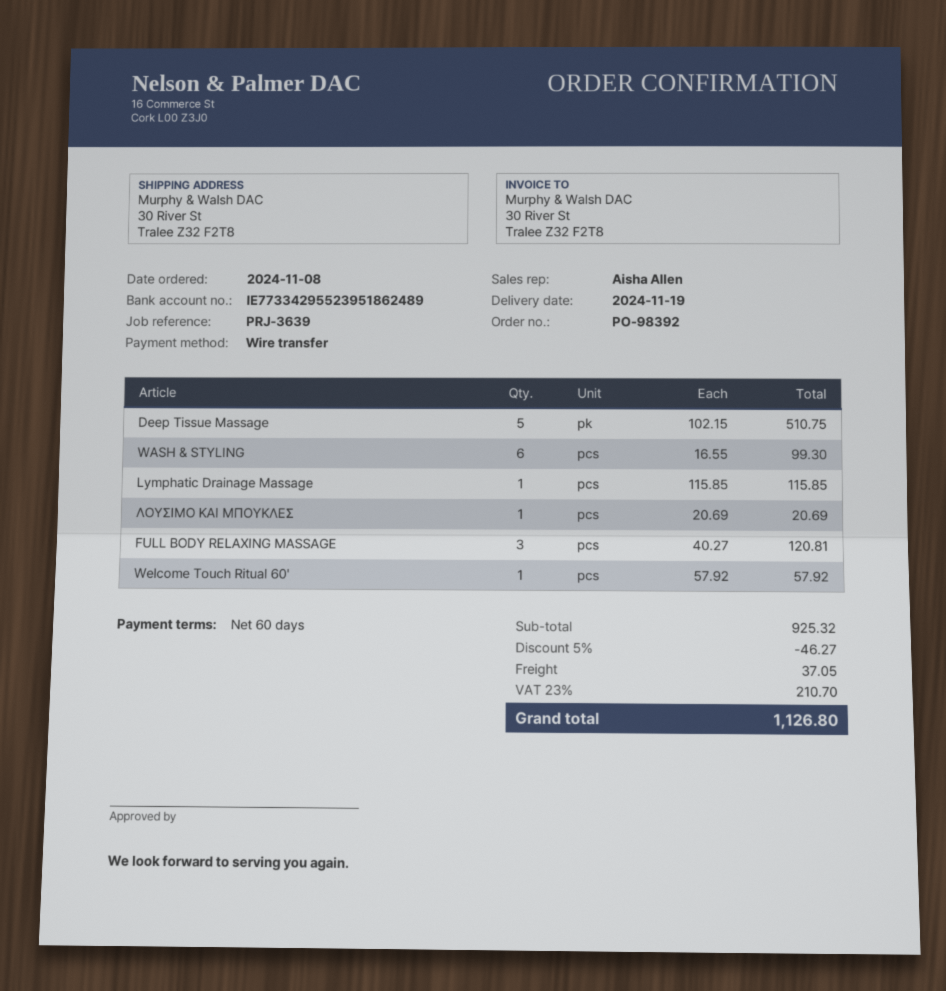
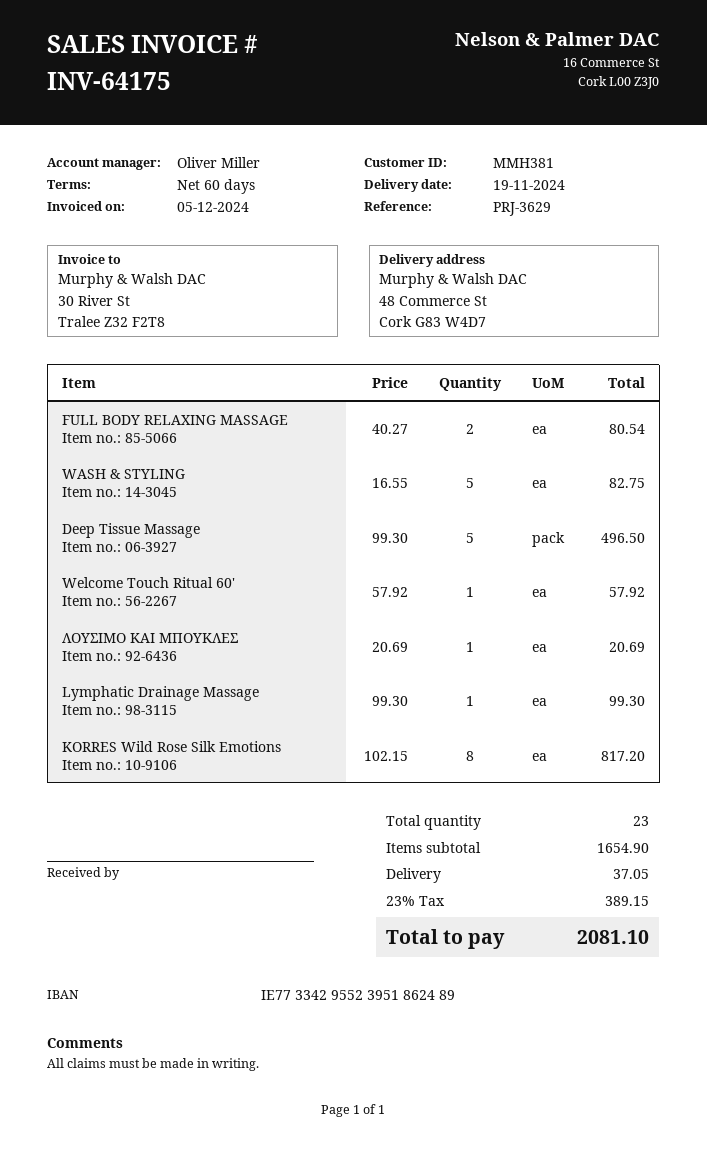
reference: PRJ-3639 -> PRJ-3629
sales rep: Aisha Allen -> Oliver Miller
ship to: 30 River St, Tralee Z32 F2T8 -> 48 Commerce St, Cork G83 W4D7
Deep Tissue Massage: 5 x 102.15 = 510.75 -> 5 x 99.30 = 496.50
WASH & STYLING: 6 x 16.55 = 99.30 -> 5 x 16.55 = 82.75
Lymphatic Drainage Massage: 1 x 115.85 = 115.85 -> 1 x 99.30 = 99.30
FULL BODY RELAXING MASSAGE: 3 x 40.27 = 120.81 -> 2 x 40.27 = 80.54
KORRES Wild Rose Silk Emotions: none -> 8 x 102.15 = 817.20
subtotal: 925.32 -> 1654.90
discount: 5% = 46.27 -> none
tax: 23% = 210.70 -> 23% = 389.15
total: 1126.80 -> 2081.10

